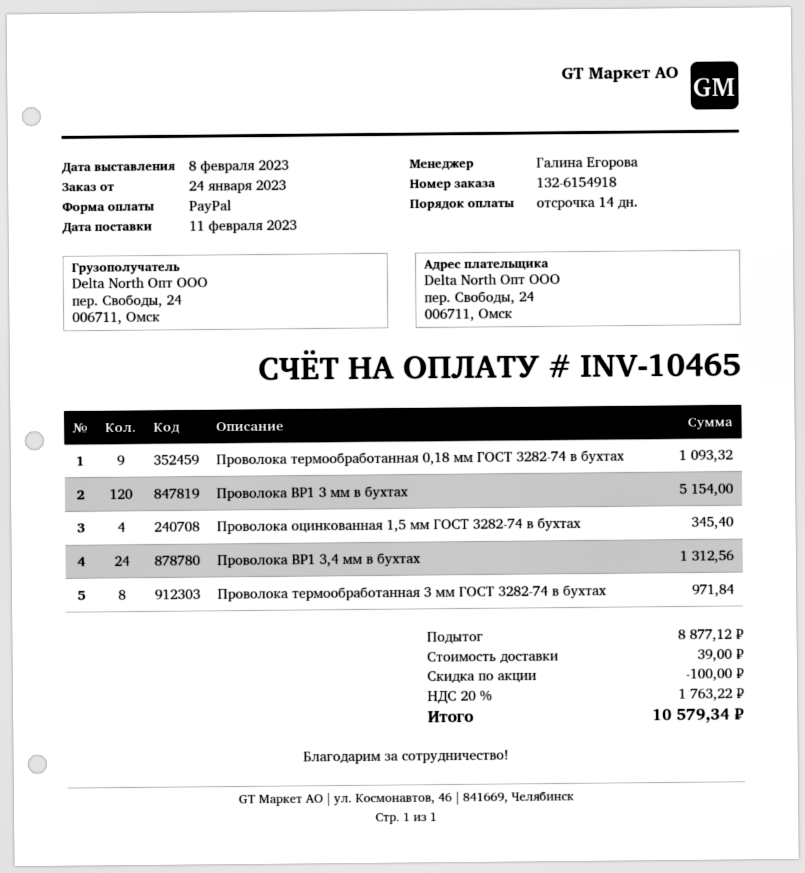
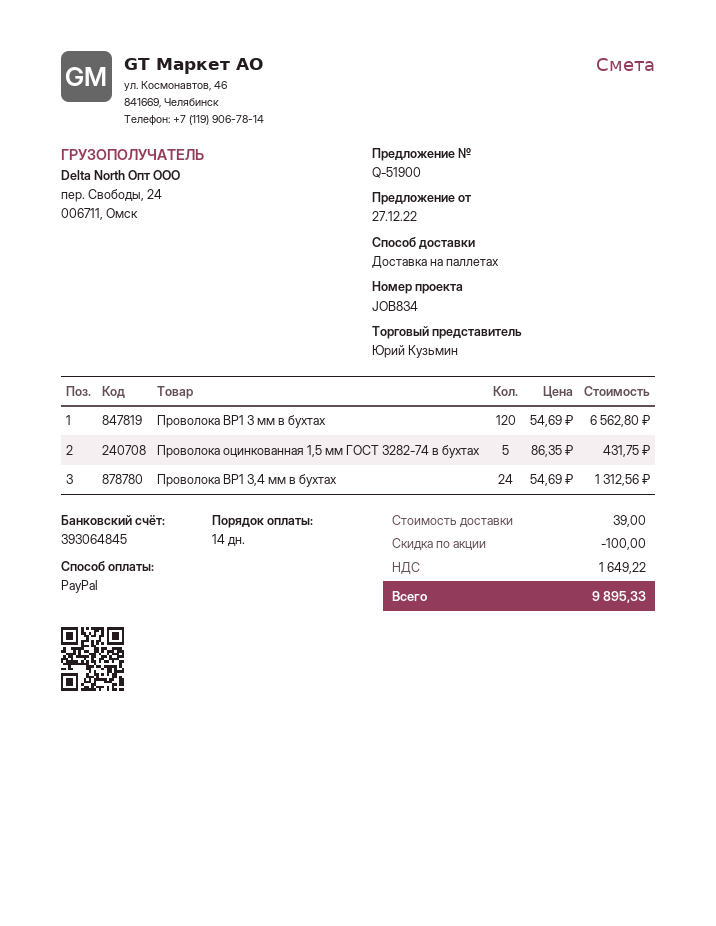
sales rep: Галина Егорова -> Юрий Кузьмин
Проволока термообработанная 0,18 мм ГОСТ 3282-74 в бухтах: 9 for 1093.32 -> none
Проволока ВР1 3 мм в бухтах: 120 for 5154.00 -> 120 for 6562.80
Проволока оцинкованная 1,5 мм ГОСТ 3282-74 в бухтах: 4 for 345.40 -> 5 for 431.75
Проволока термообработанная 3 мм ГОСТ 3282-74 в бухтах: 8 for 971.84 -> none
tax: 1763.22 -> 1649.22
total: 10579.34 -> 9895.33

